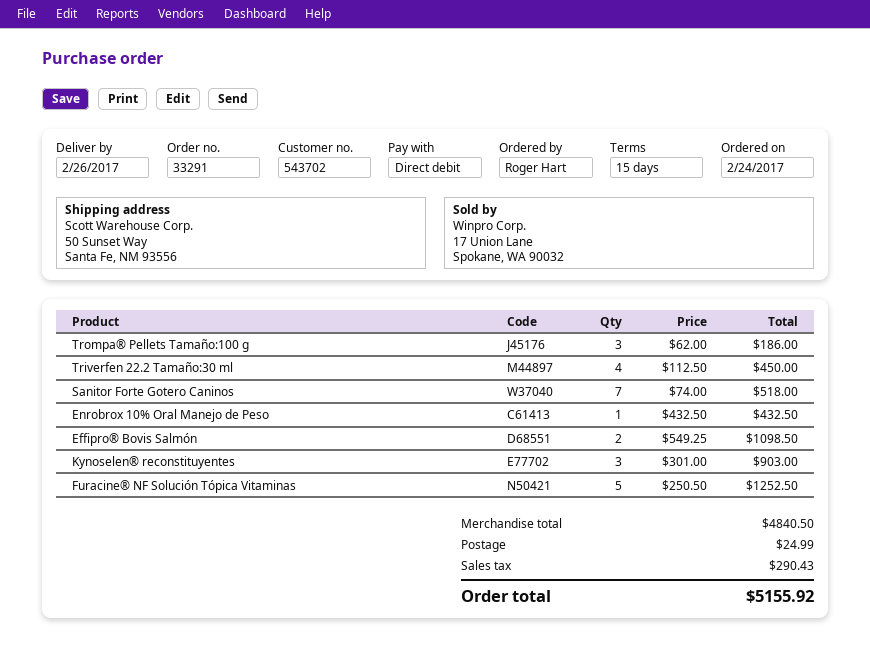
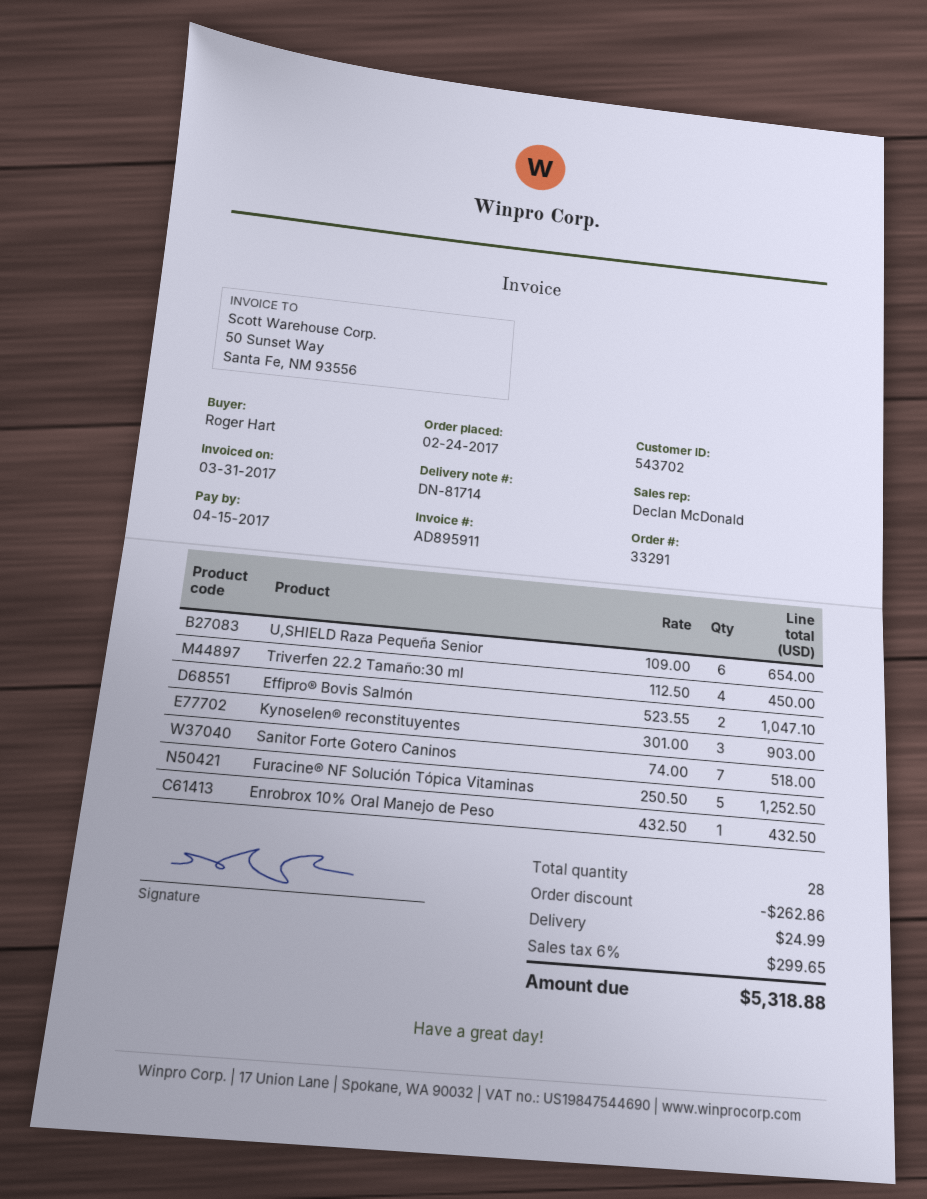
Trompa® Pellets Tamaño:100 g: 3 x 62.00 = 186.00 -> none
Effipro® Bovis Salmón: 2 x 549.25 = 1098.50 -> 2 x 523.55 = 1047.10
U,SHIELD Raza Pequeña Senior: none -> 6 x 109.00 = 654.00
discount: none -> 262.86
tax: 290.43 -> 299.65
total: 5155.92 -> 5318.88

